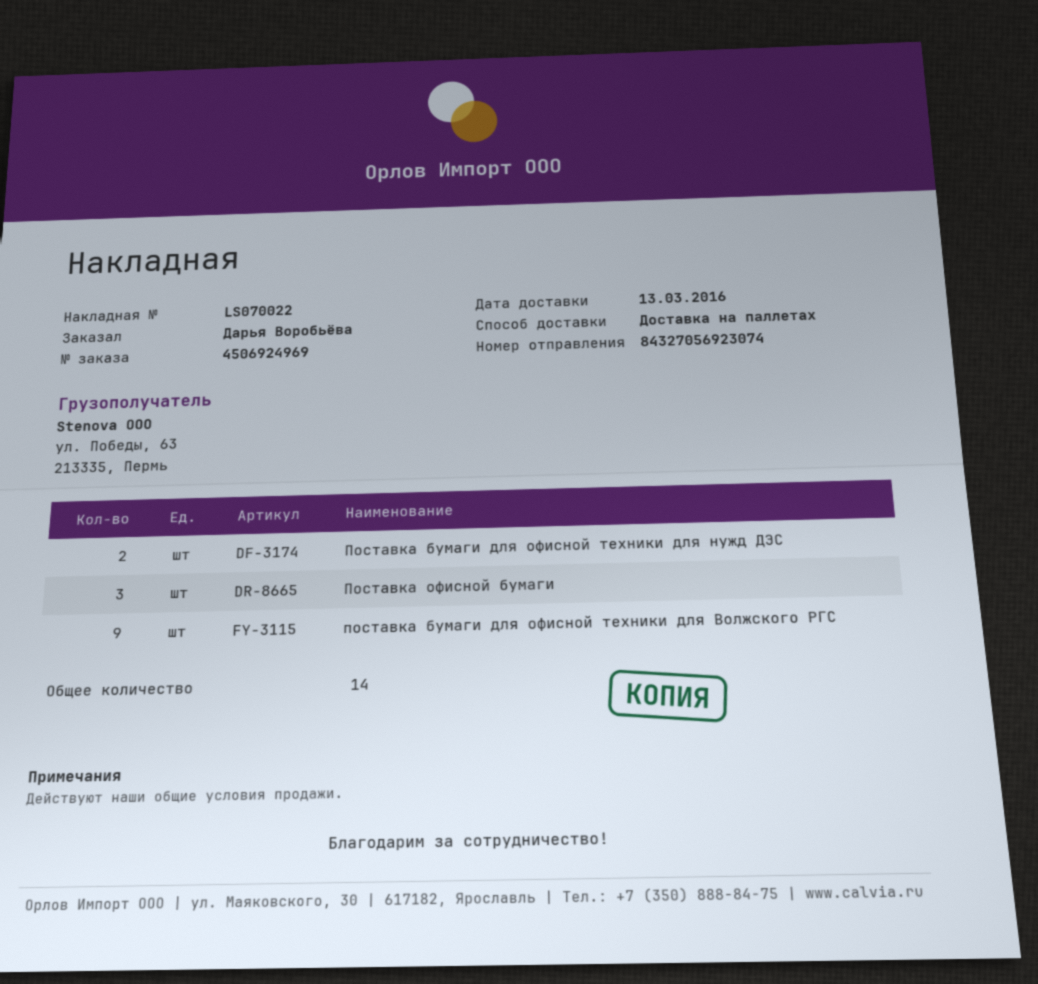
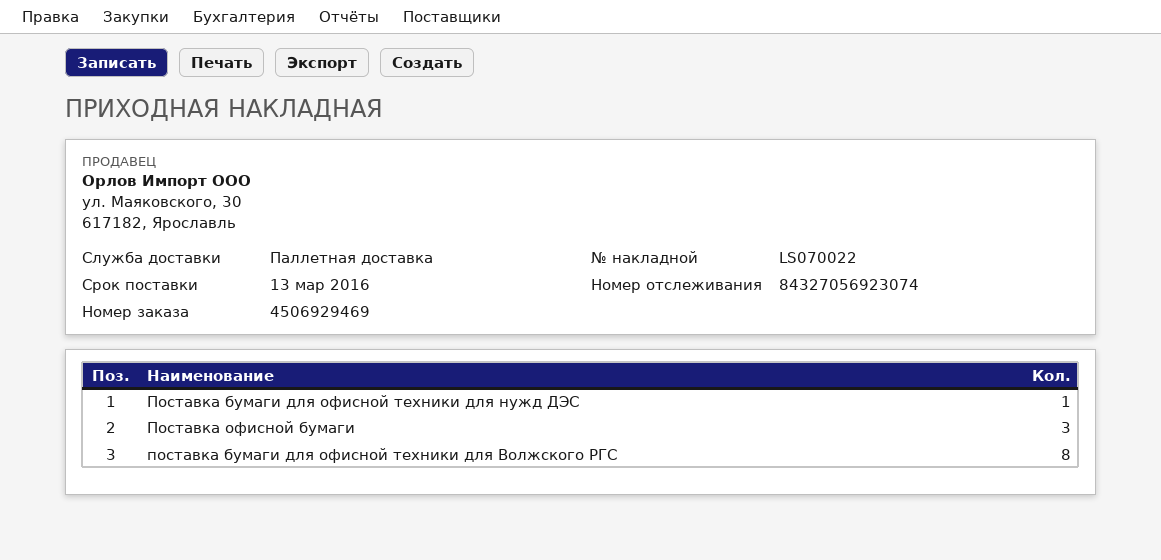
order number: 4506924969 -> 4506929469
Поставка бумаги для офисной техники для нужд ДЭС: 2 -> 1
поставка бумаги для офисной техники для Волжского РГС: 9 -> 8

